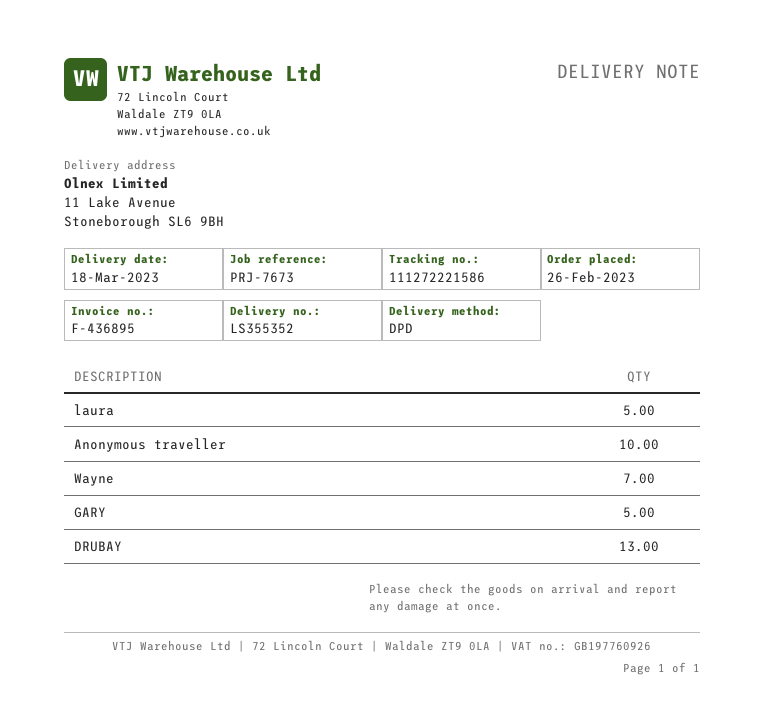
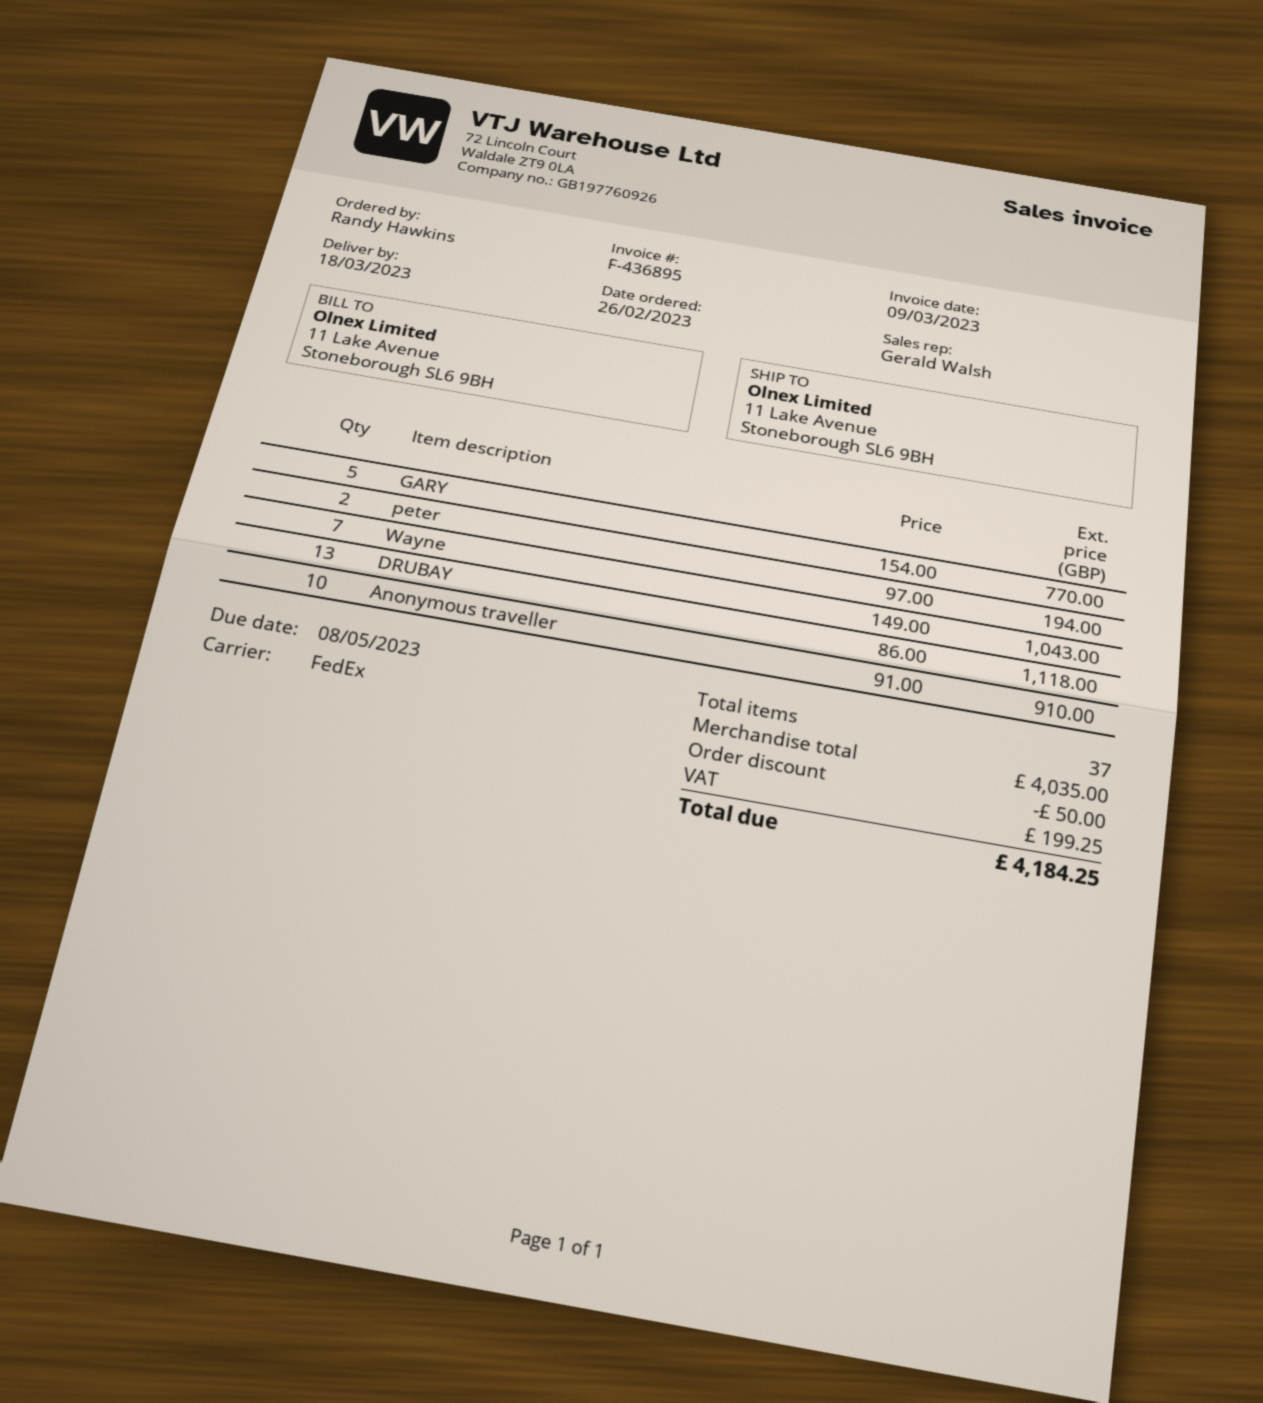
shipping method: DPD -> FedEx
laura: 5 -> none
peter: none -> 2

